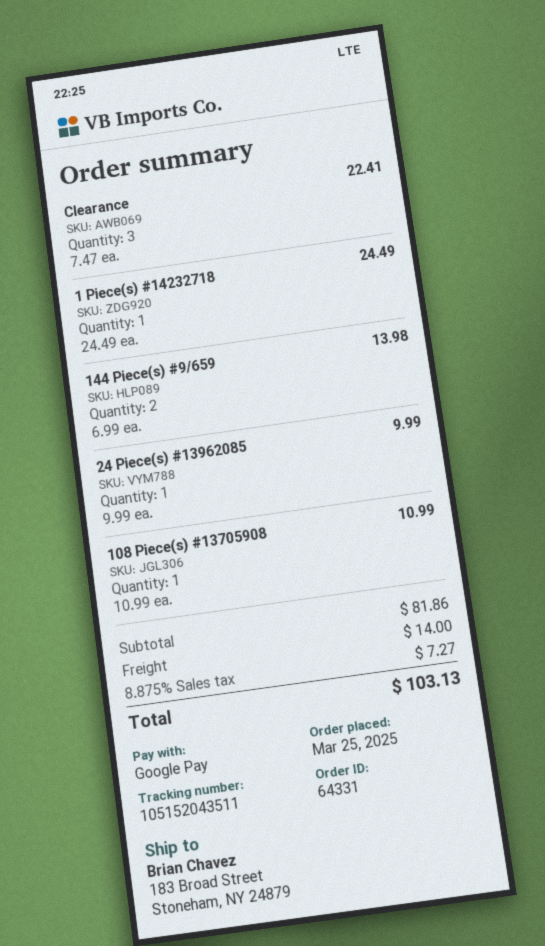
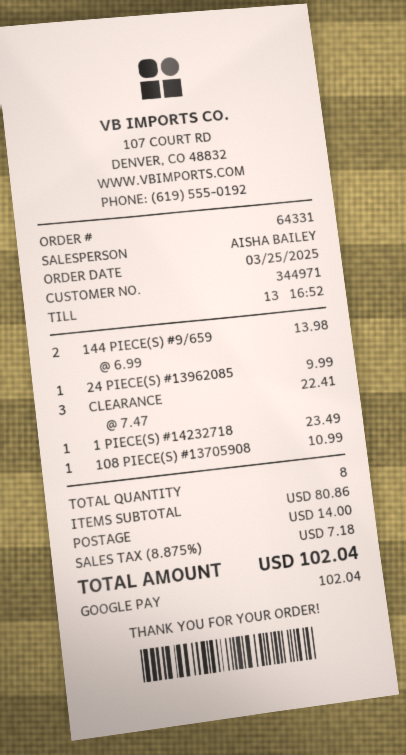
1 Piece(s) #14232718: 1 x 24.49 = 24.49 -> 1 x 23.49 = 23.49
subtotal: 81.86 -> 80.86
tax: 8.875% = 7.27 -> 8.875% = 7.18
total: 103.13 -> 102.04

